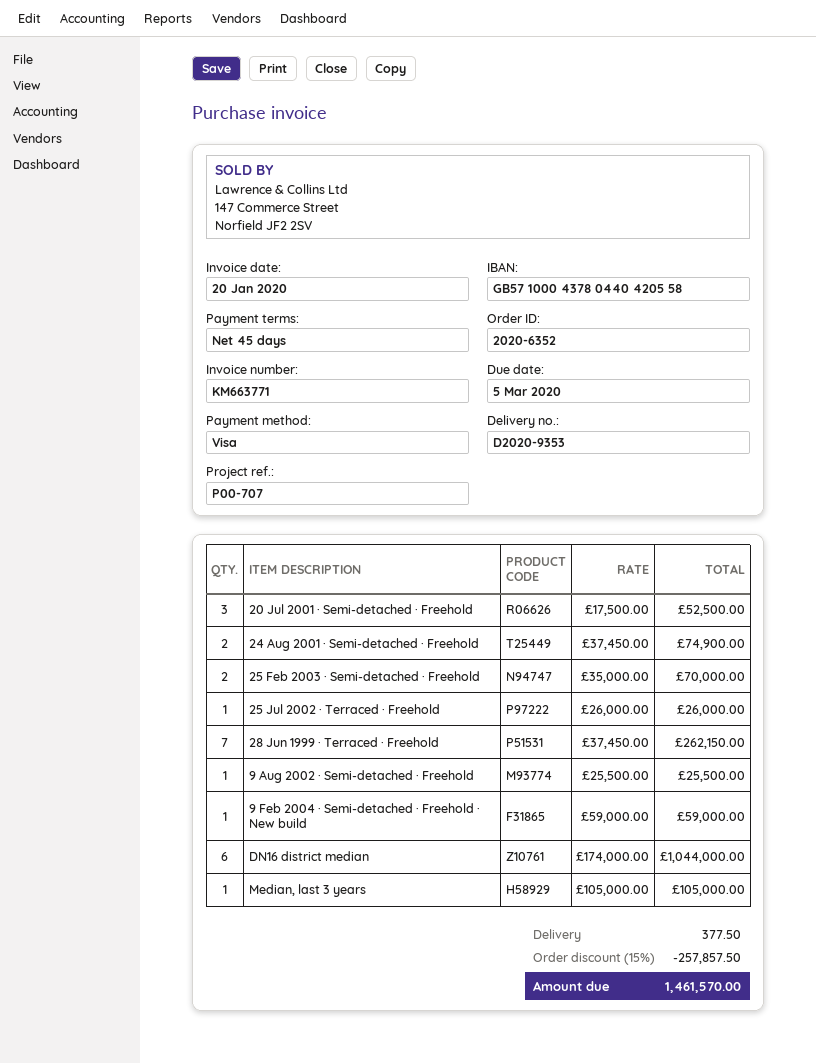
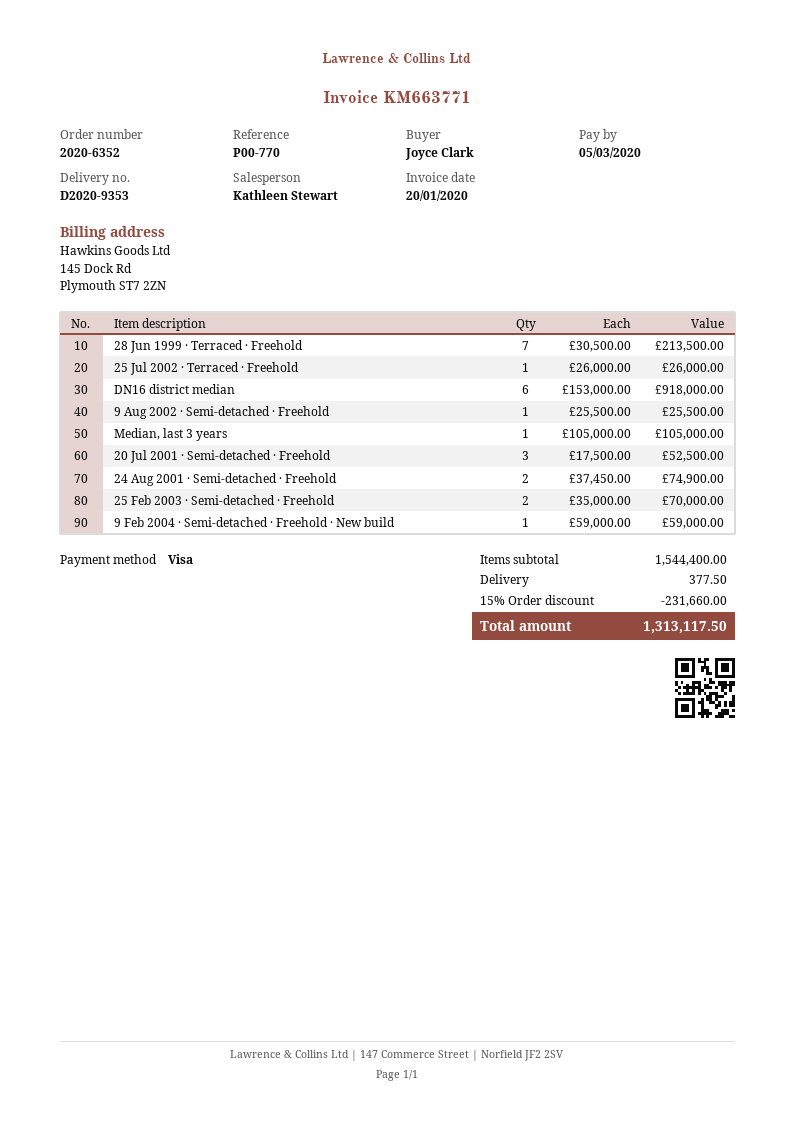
reference: P00-707 -> P00-770
28 Jun 1999 · Terraced · Freehold: 7 x 37450.00 = 262150.00 -> 7 x 30500.00 = 213500.00
DN16 district median: 6 x 174000.00 = 1044000.00 -> 6 x 153000.00 = 918000.00
discount: 15% = 257857.50 -> 15% = 231660.00
total: 1461570.00 -> 1313117.50

